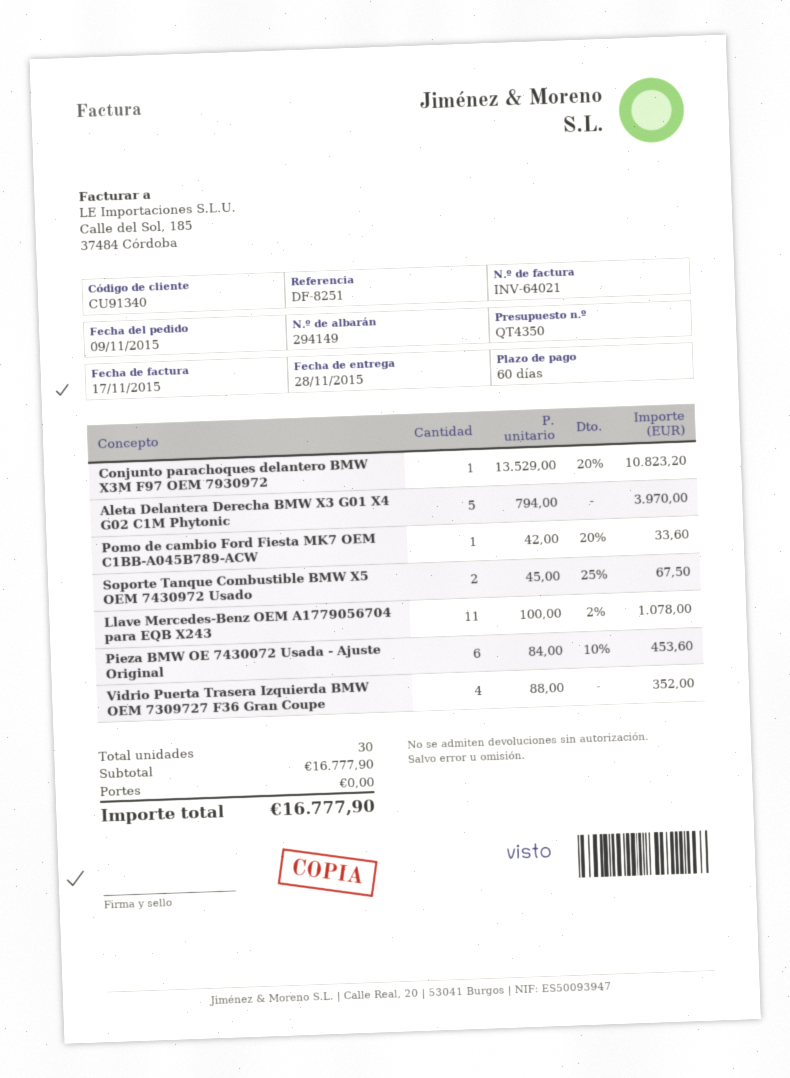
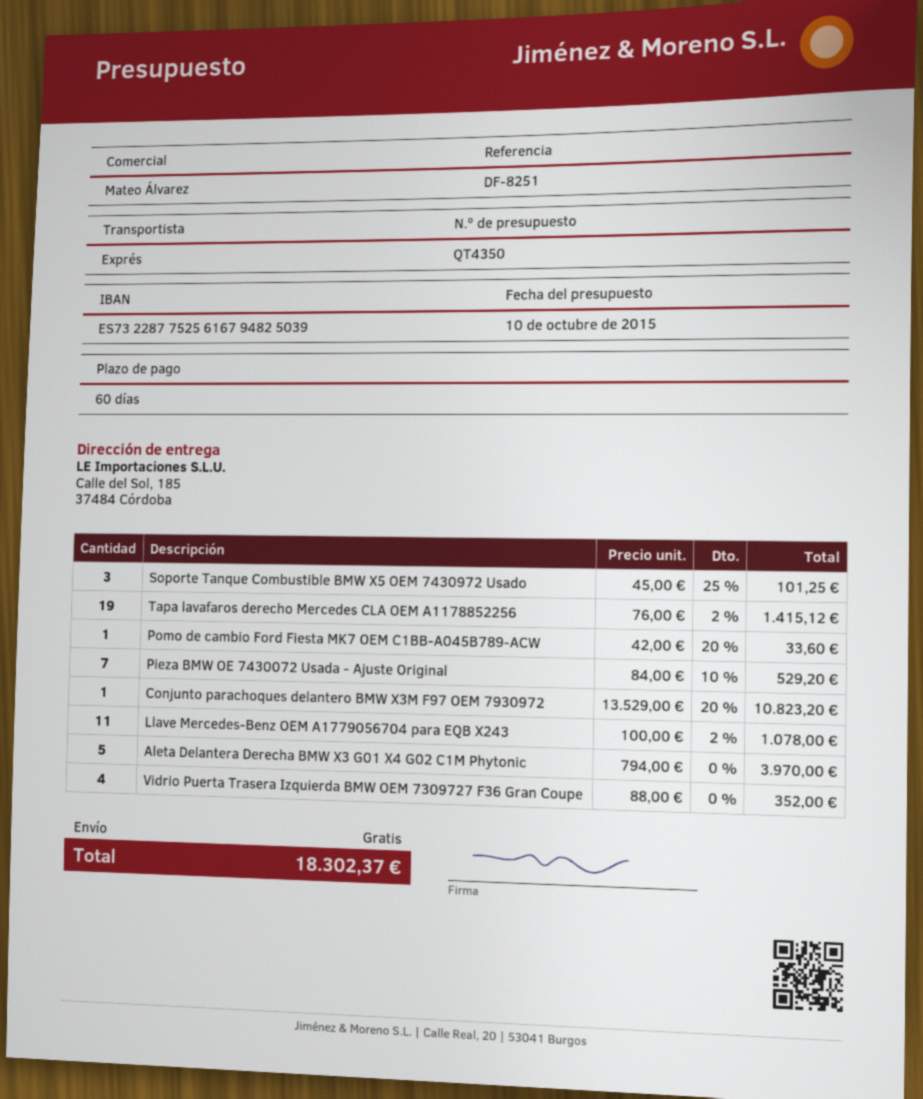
Soporte Tanque Combustible BMW X5 OEM 7430972 Usado: 2 x 45.00 - 25% = 67.50 -> 3 x 45.00 - 25% = 101.25
Pieza BMW OE 7430072 Usada - Ajuste Original: 6 x 84.00 - 10% = 453.60 -> 7 x 84.00 - 10% = 529.20
Tapa lavafaros derecho Mercedes CLA OEM A1178852256: none -> 19 x 76.00 - 2% = 1415.12
total: 16777.90 -> 18302.37

